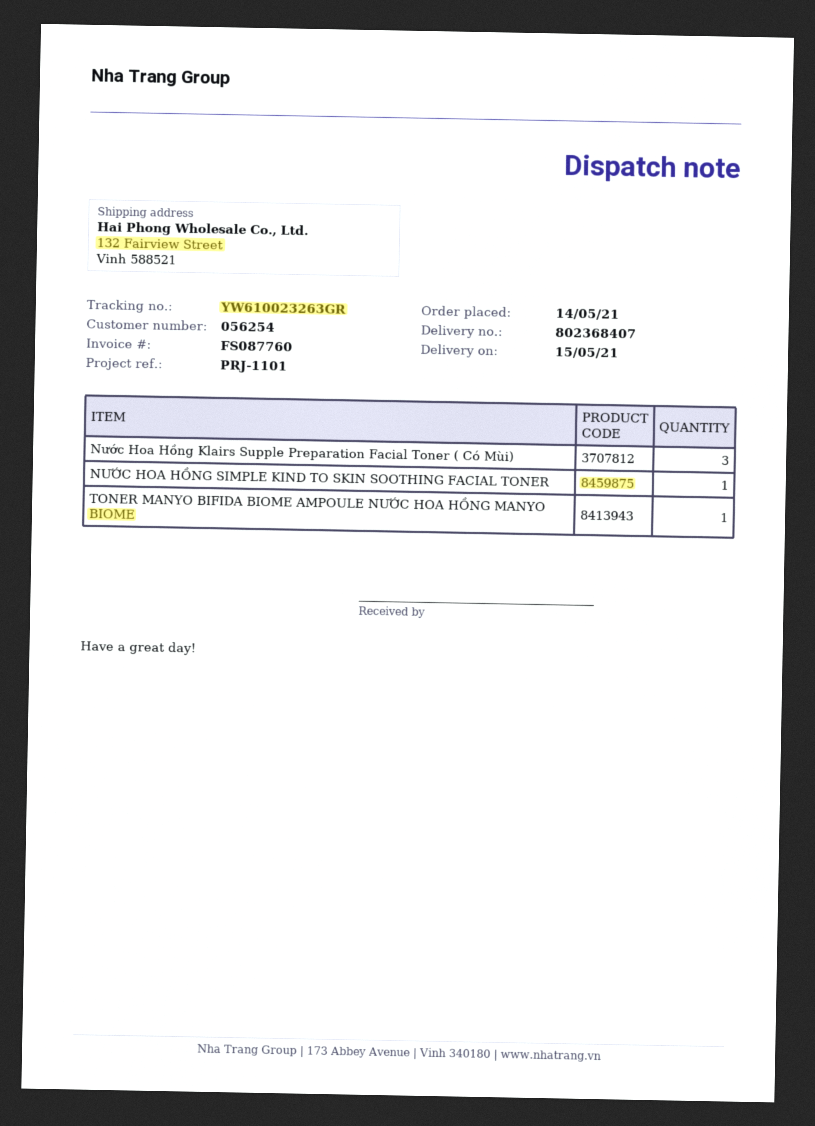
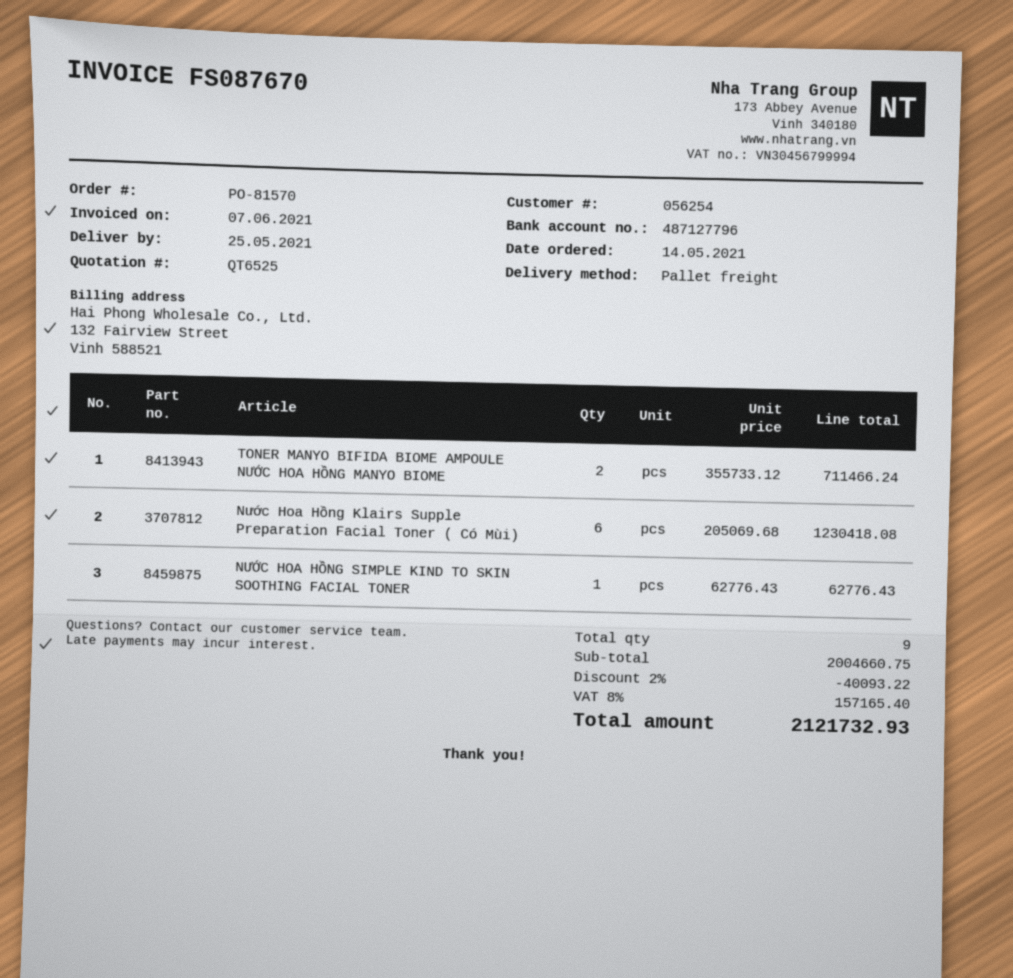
delivery date: 2021-05-15 -> 2021-05-25
invoice number: FS087760 -> FS087670
Nước Hoa Hồng Klairs Supple Preparation Facial Toner ( Có Mùi): 3 -> 6
TONER MANYO BIFIDA BIOME AMPOULE NƯỚC HOA HỒNG MANYO BIOME: 1 -> 2

